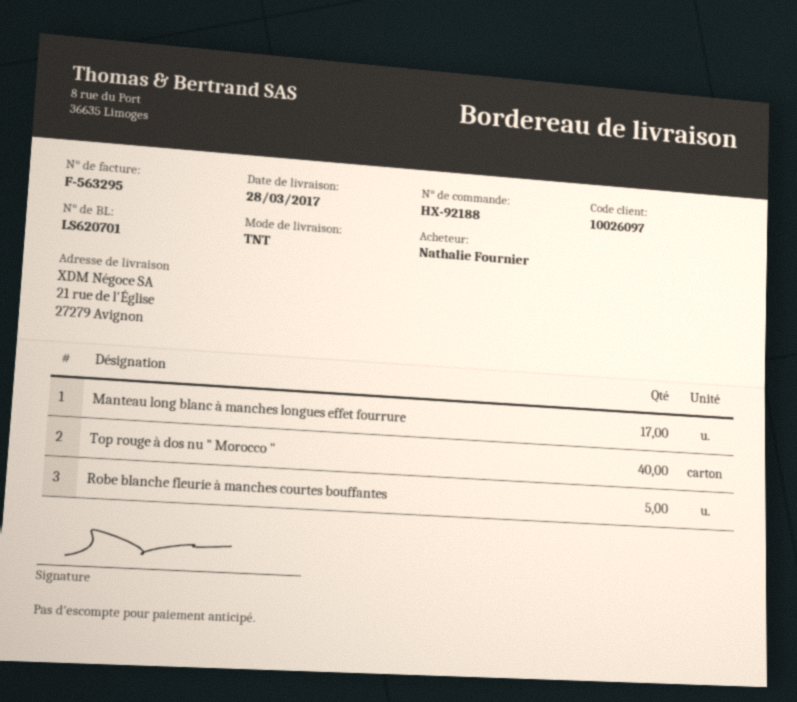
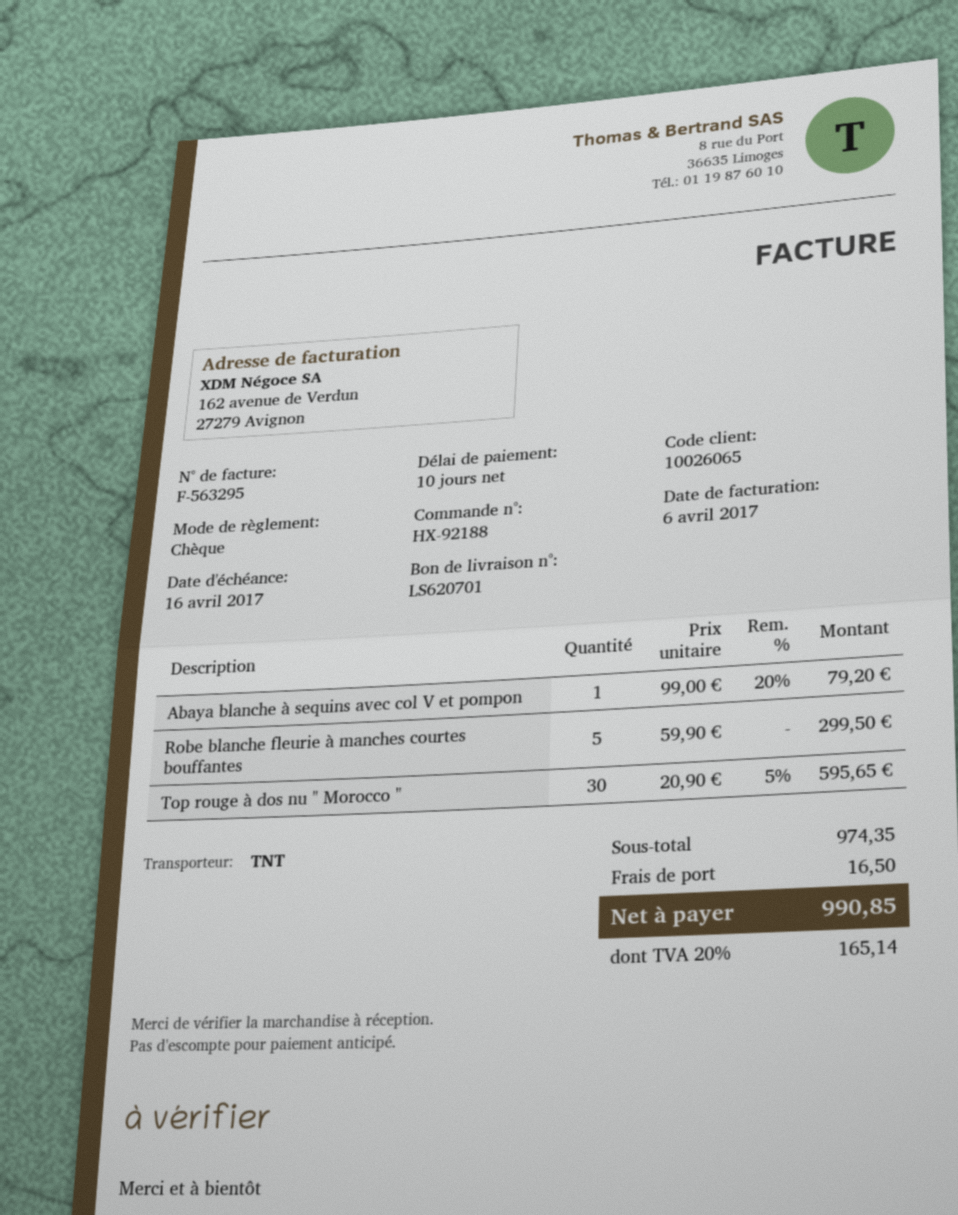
customer number: 10026097 -> 10026065
Manteau long blanc à manches longues effet fourrure: 17 -> none
Top rouge à dos nu " Morocco ": 40 -> 30
Abaya blanche à sequins avec col V et pompon: none -> 1

